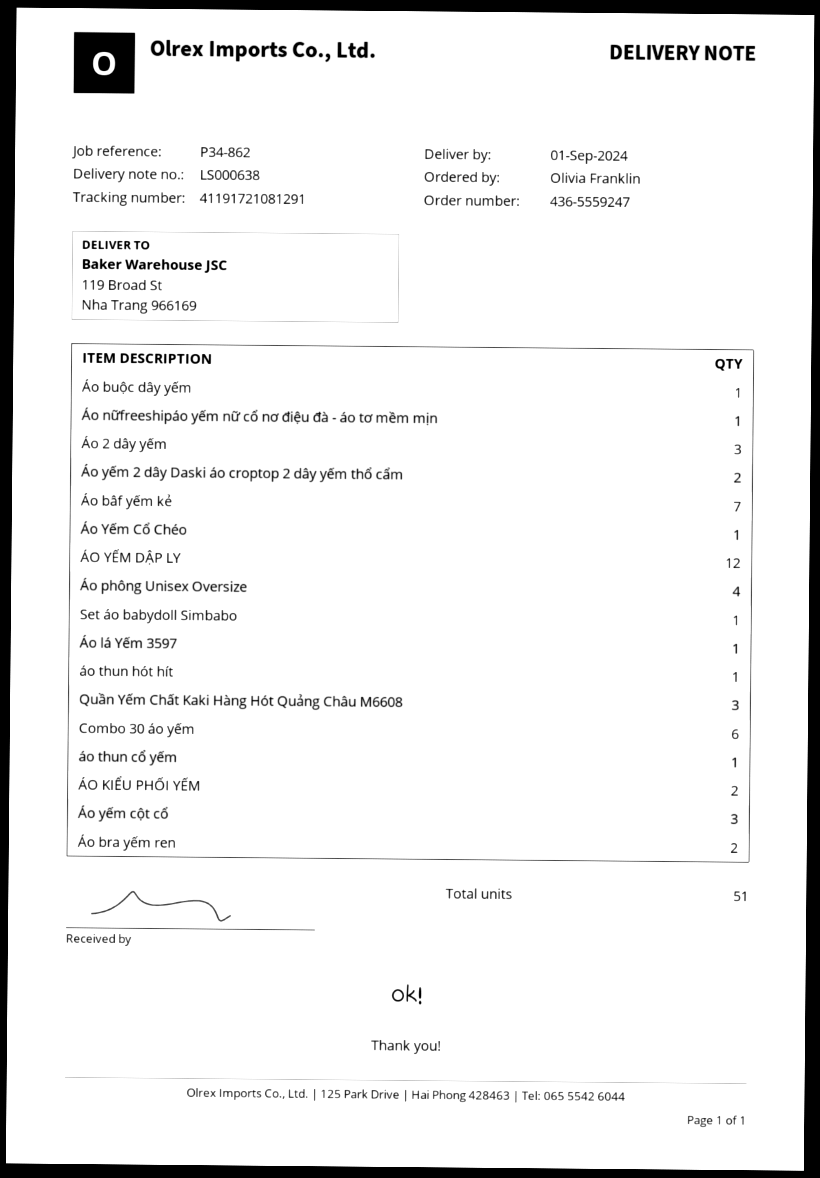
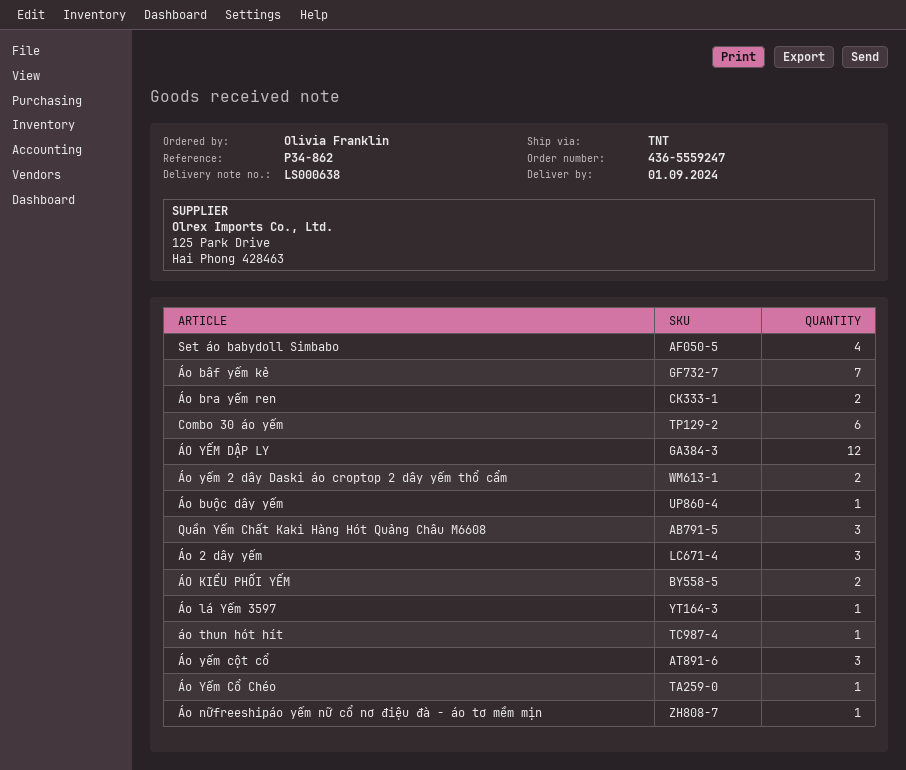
Áo phông Unisex Oversize: 4 -> none
Set áo babydoll Simbabo: 1 -> 4
áo thun cổ yếm: 1 -> none

